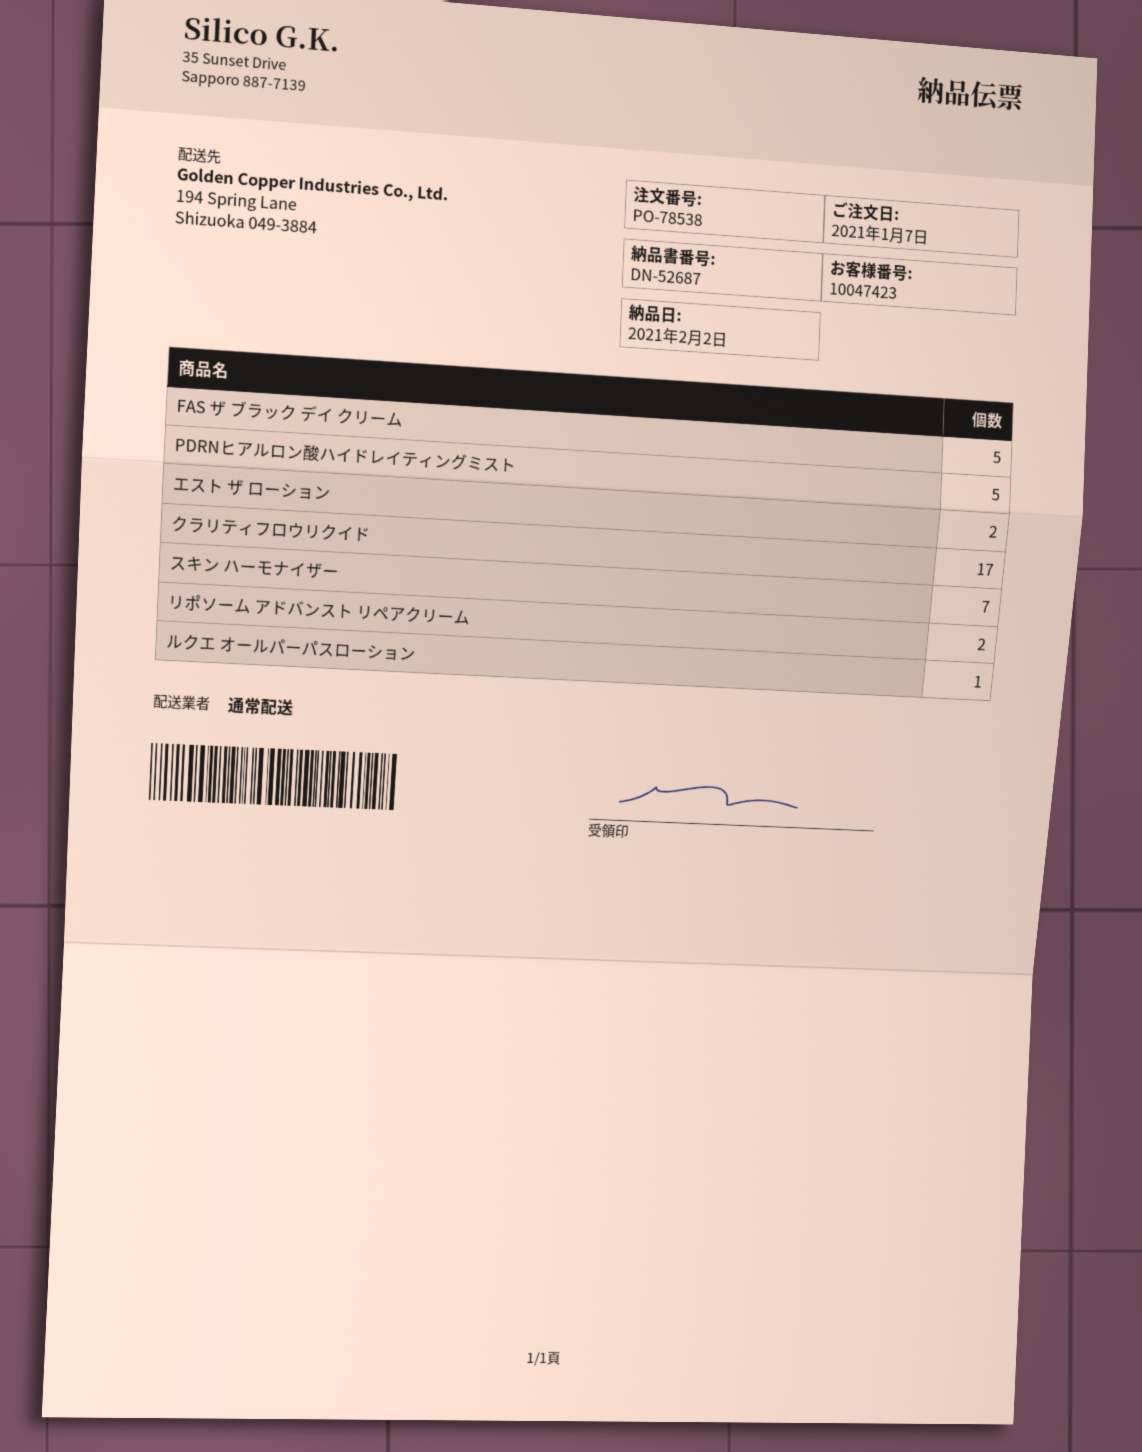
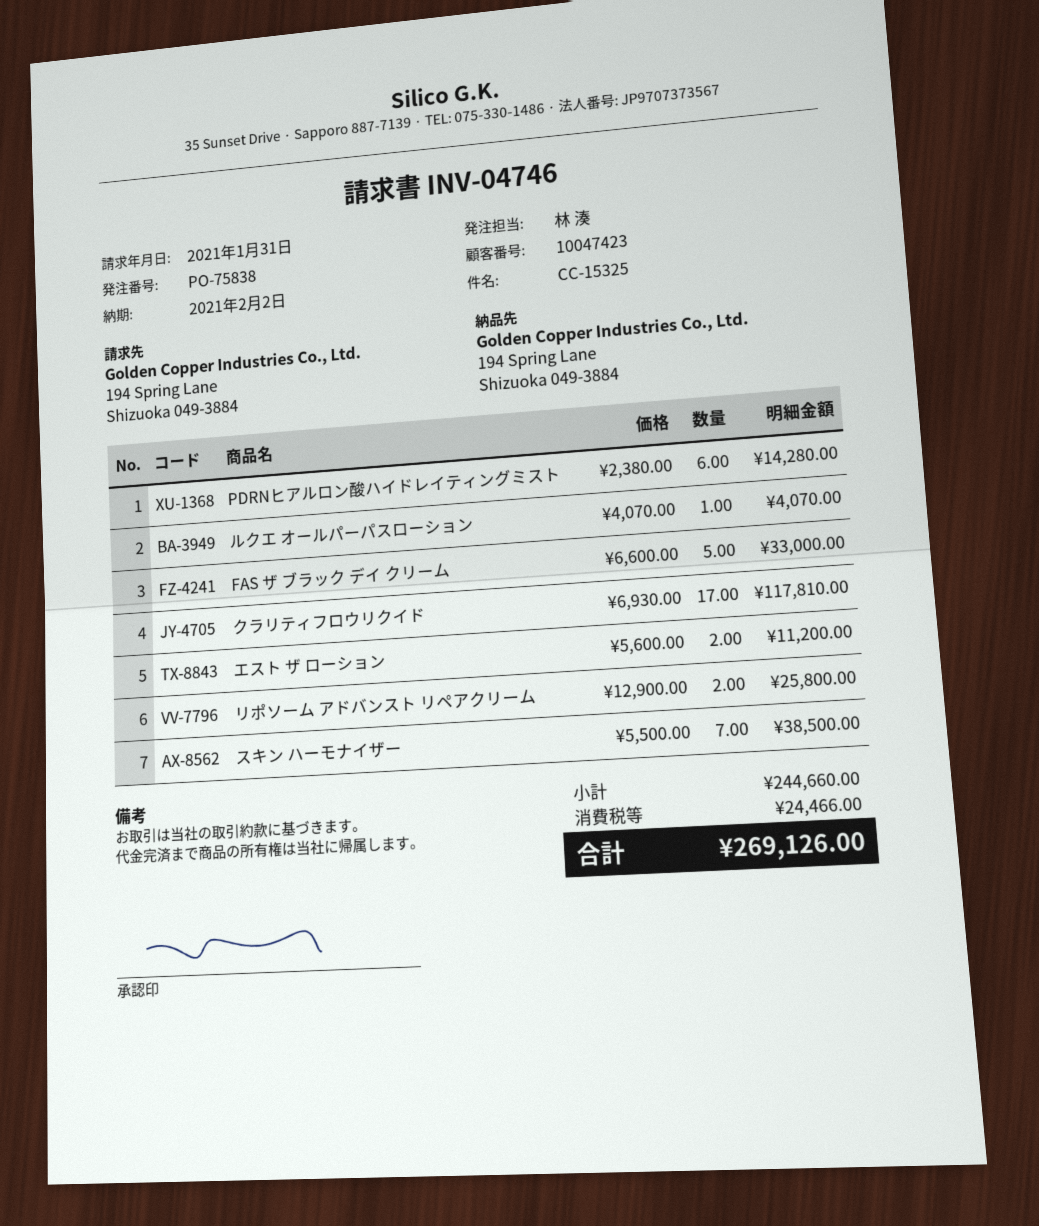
order number: PO-78538 -> PO-75838
PDRNヒアルロン酸ハイドレイティングミスト: 5 -> 6

